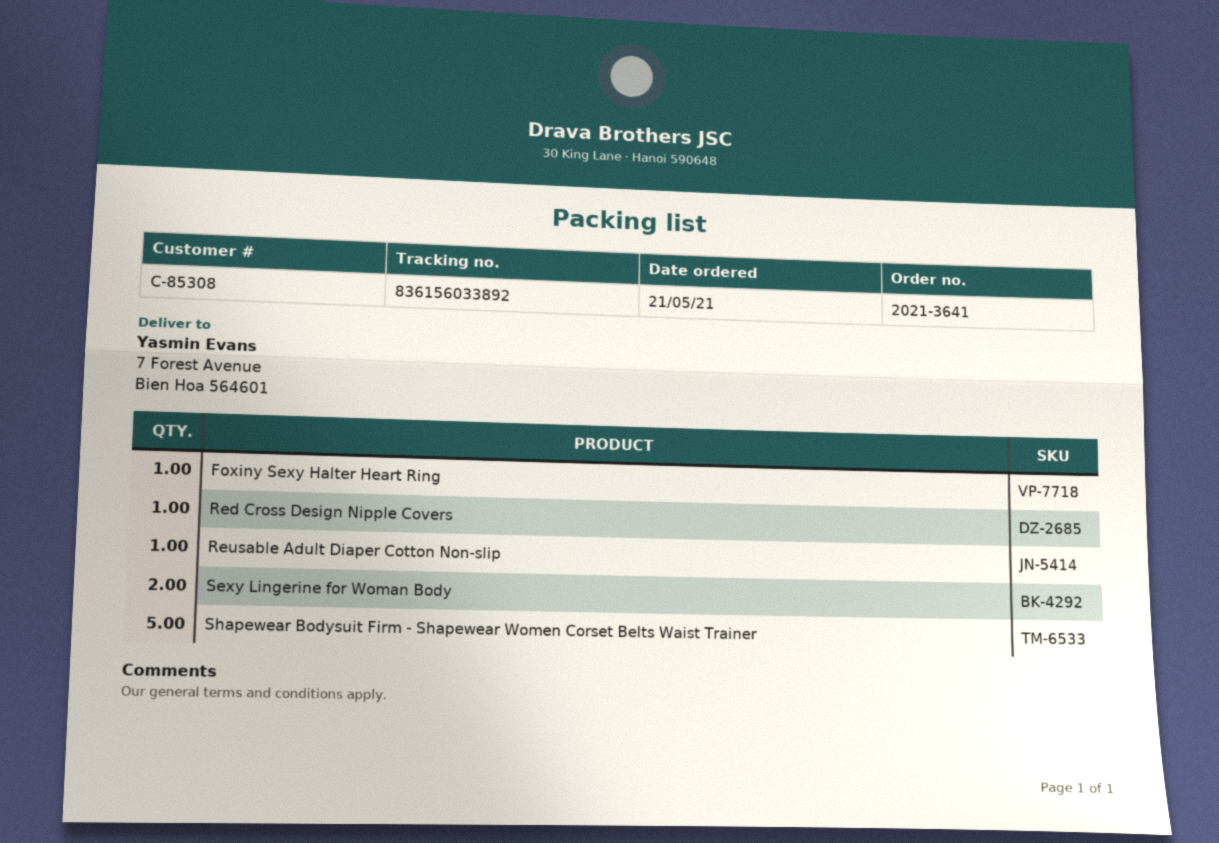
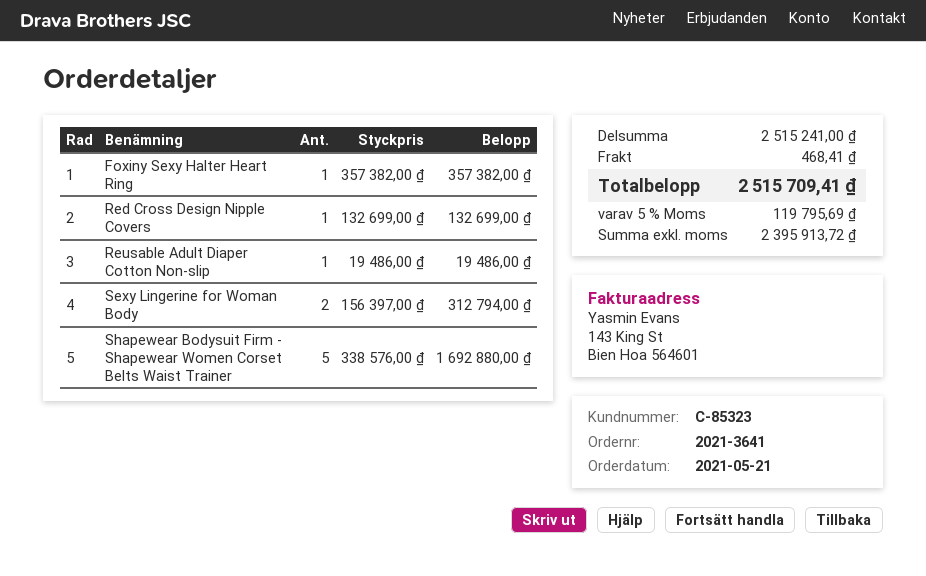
customer number: C-85308 -> C-85323

